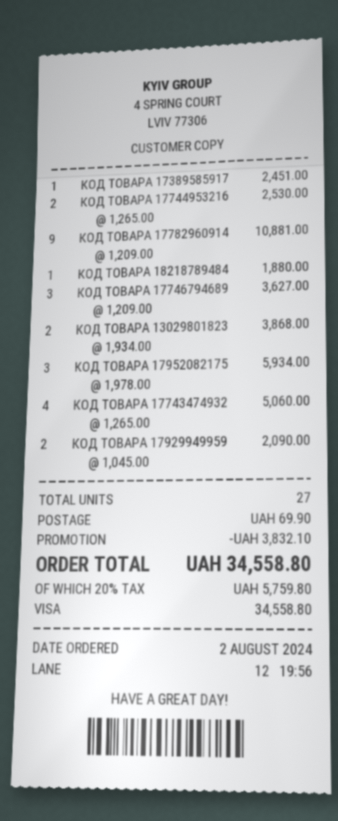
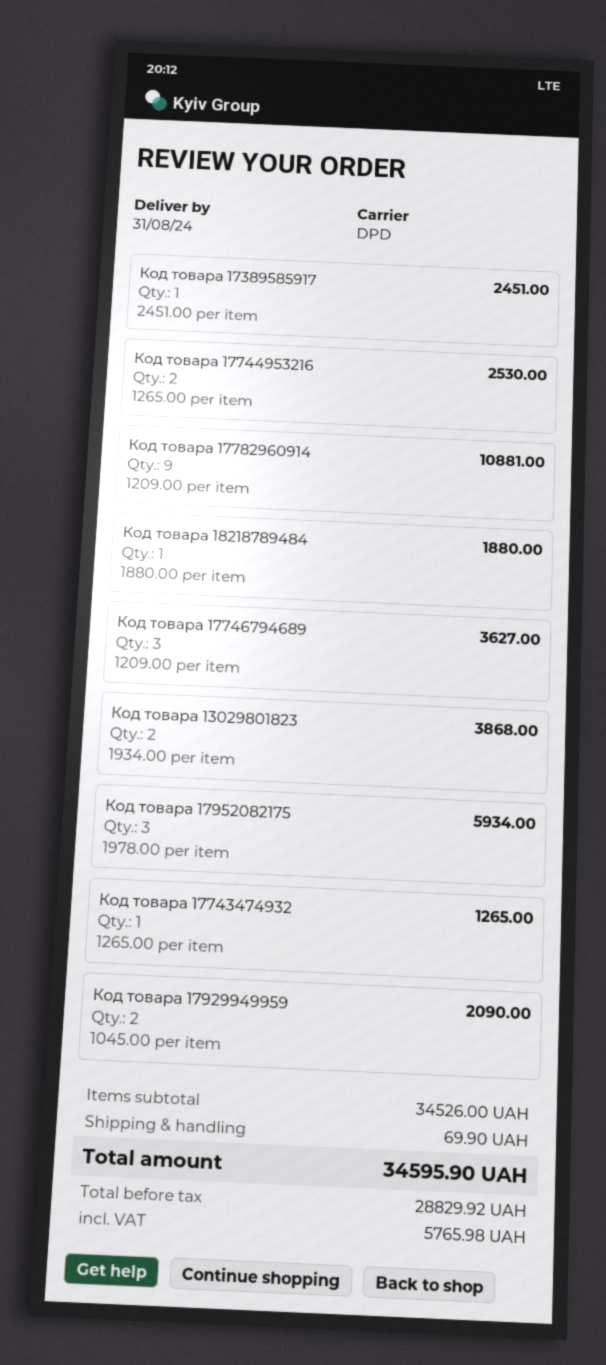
КОД ТОВАРА 17743474932: 4 x 1265.00 = 5060.00 -> 1 x 1265.00 = 1265.00
discount: 3832.10 -> none
tax: 5759.80 -> 5765.98
total: 34558.80 -> 34595.90

